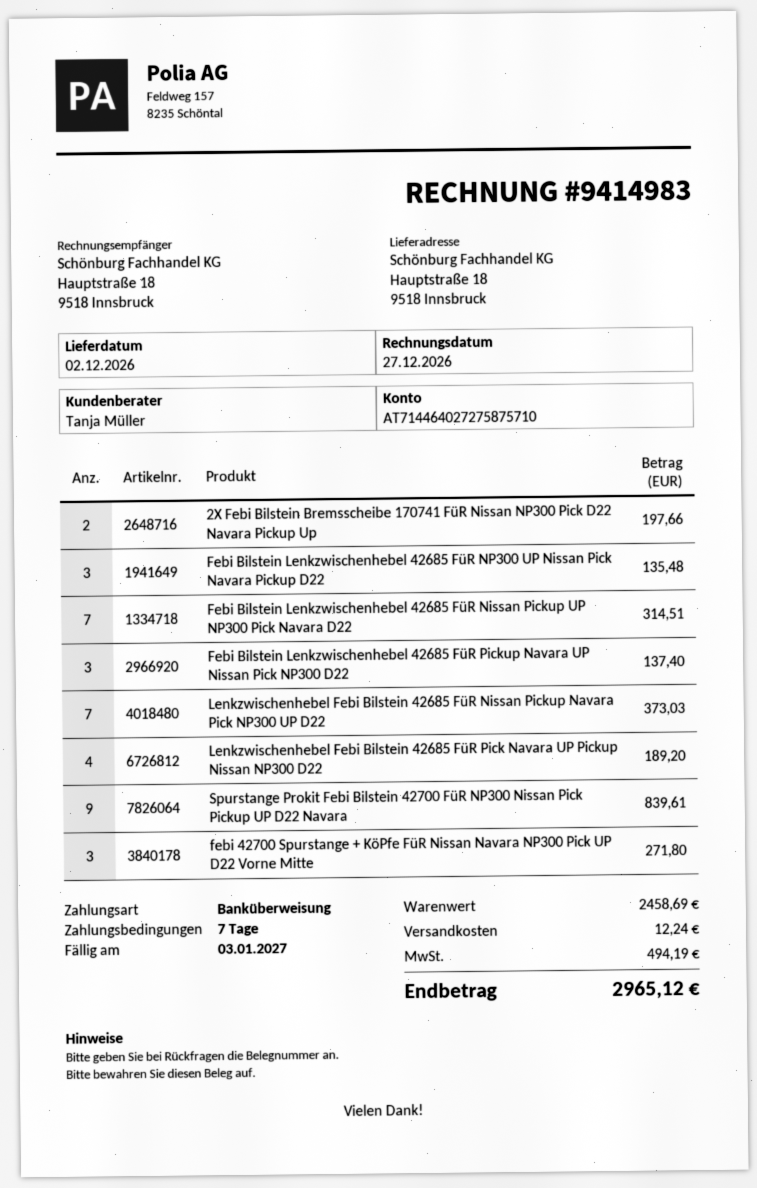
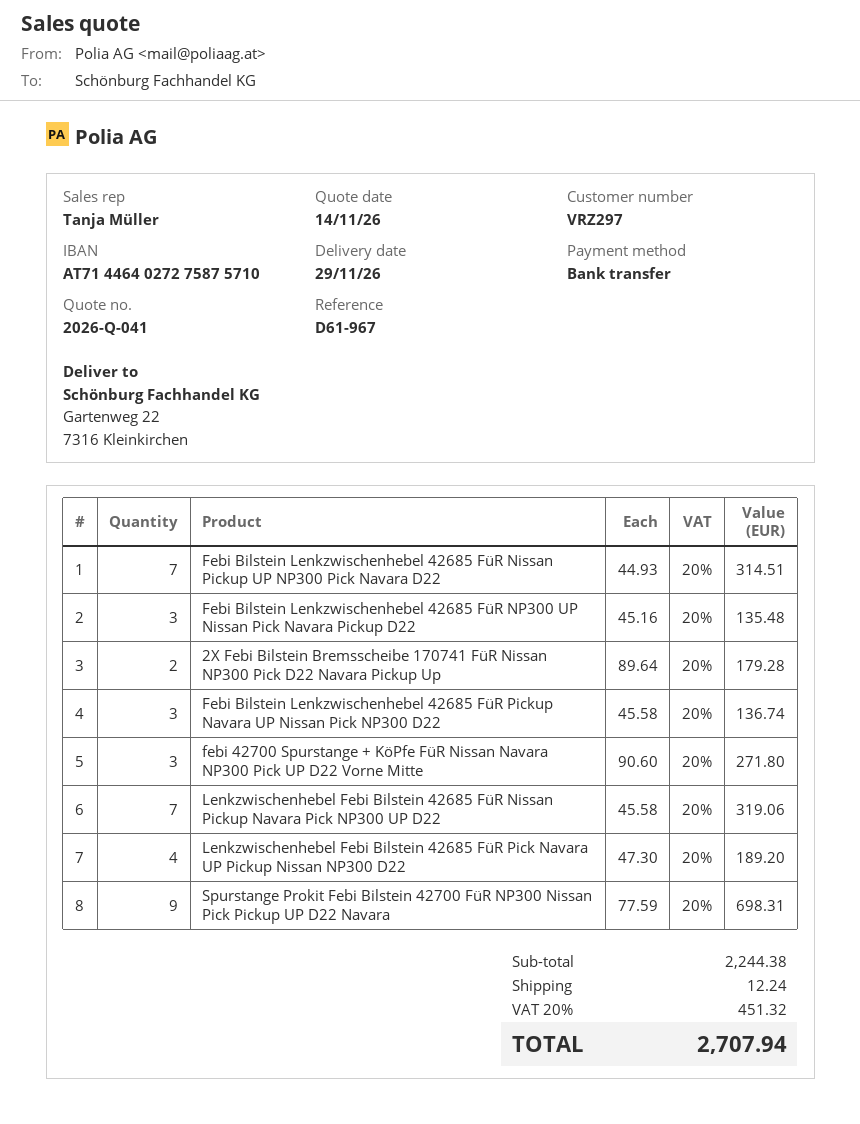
delivery date: 2026-12-02 -> 2026-11-29
ship to: Hauptstraße 18, 9518 Innsbruck -> Gartenweg 22, 7316 Kleinkirchen
2X Febi Bilstein Bremsscheibe 170741 FüR Nissan NP300 Pick D22 Navara Pickup Up: 2 for 197.66 -> 2 for 179.28
Febi Bilstein Lenkzwischenhebel 42685 FüR Pickup Navara UP Nissan Pick NP300 D22: 3 for 137.40 -> 3 for 136.74
Lenkzwischenhebel Febi Bilstein 42685 FüR Nissan Pickup Navara Pick NP300 UP D22: 7 for 373.03 -> 7 for 319.06
Spurstange Prokit Febi Bilstein 42700 FüR NP300 Nissan Pick Pickup UP D22 Navara: 9 for 839.61 -> 9 for 698.31
subtotal: 2458.69 -> 2244.38
tax: 494.19 -> 451.32
total: 2965.12 -> 2707.94

